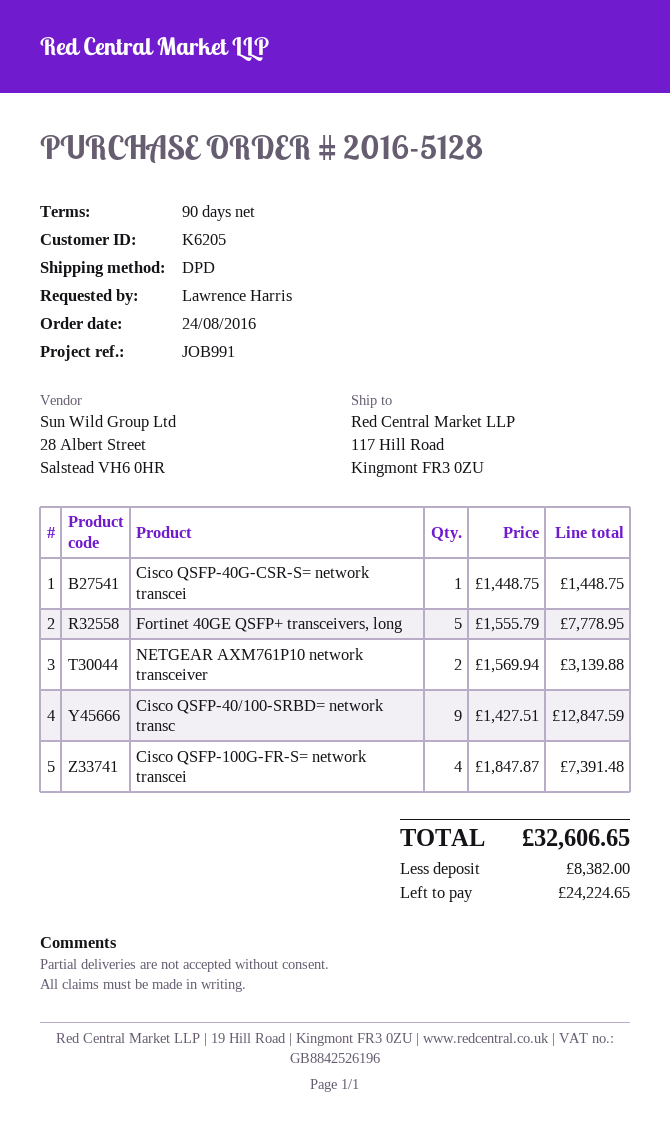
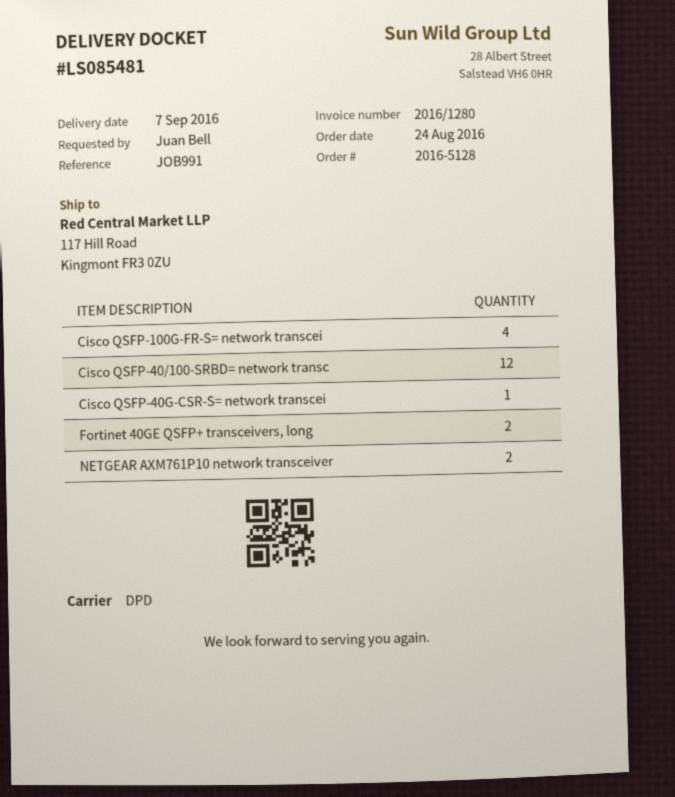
ordered by: Lawrence Harris -> Juan Bell
Fortinet 40GE QSFP+ transceivers, long: 5 -> 2
Cisco QSFP-40/100-SRBD= network transc: 9 -> 12

